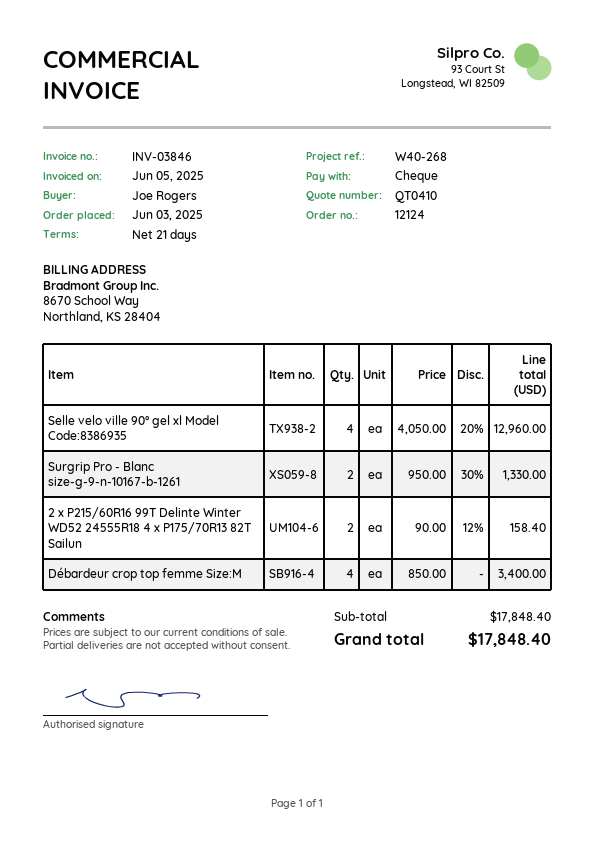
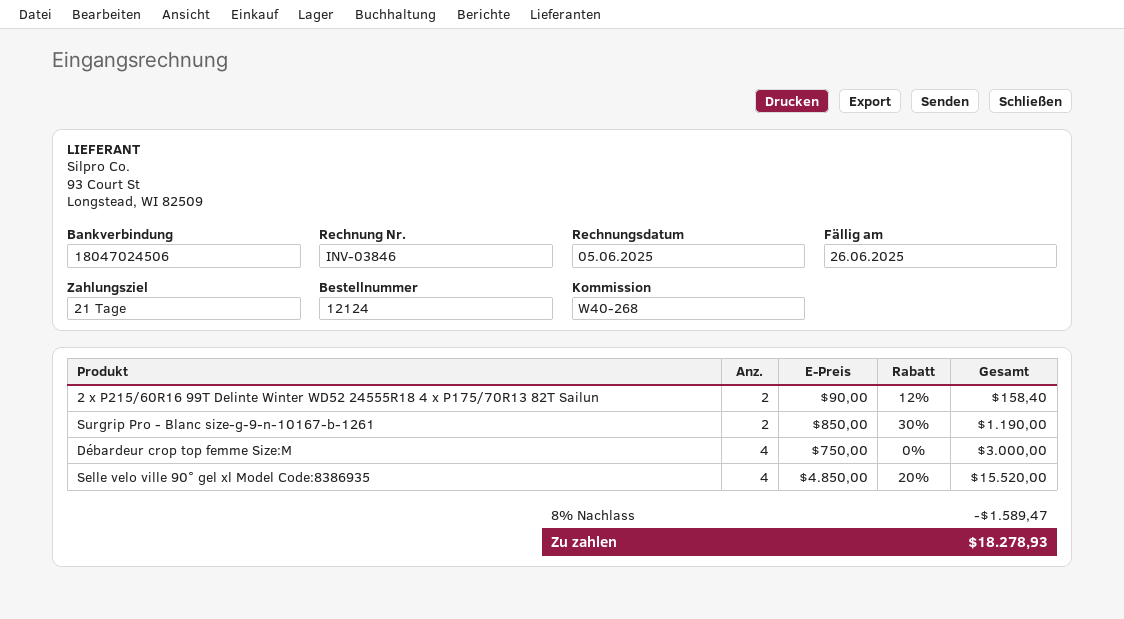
Selle velo ville 90° gel xl Model Code:8386935: 4 x 4050.00 - 20% = 12960.00 -> 4 x 4850.00 - 20% = 15520.00
Surgrip Pro - Blanc size-g-9-n-10167-b-1261: 2 x 950.00 - 30% = 1330.00 -> 2 x 850.00 - 30% = 1190.00
Débardeur crop top femme Size:M: 4 x 850.00 = 3400.00 -> 4 x 750.00 = 3000.00
discount: none -> 8% = 1589.47
total: 17848.40 -> 18278.93

